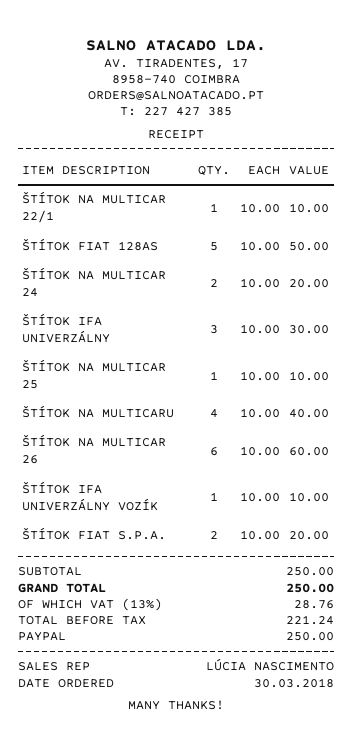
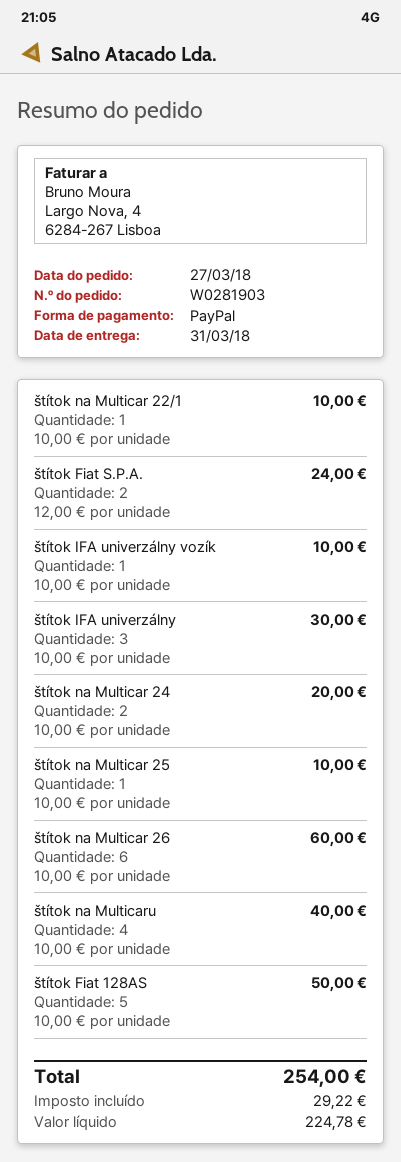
order date: 2018-03-30 -> 2018-03-27
ŠTÍTOK FIAT S.P.A.: 2 x 10.00 = 20.00 -> 2 x 12.00 = 24.00
net: 221.24 -> 224.78
tax: 28.76 -> 29.22
total: 250.00 -> 254.00

